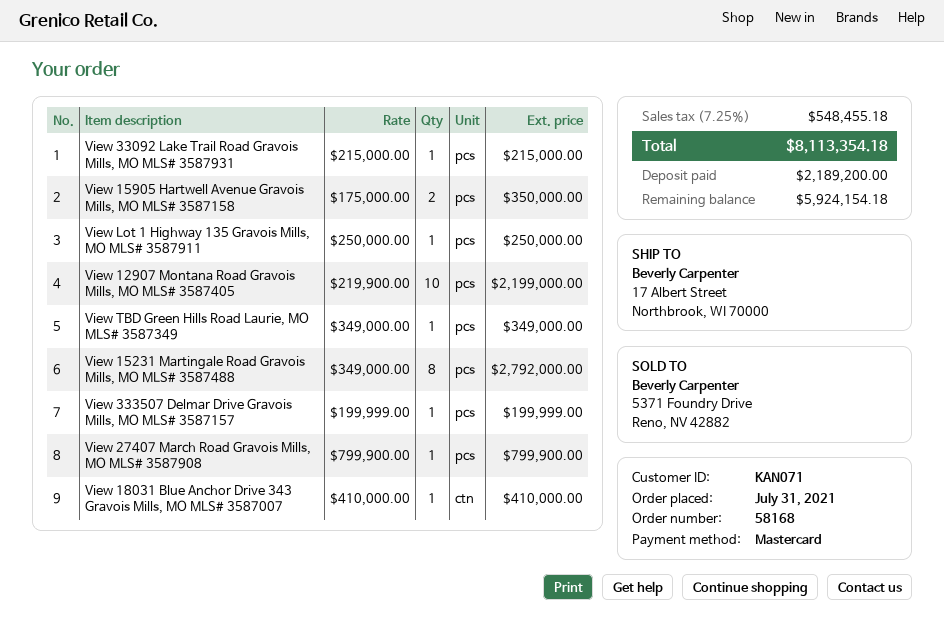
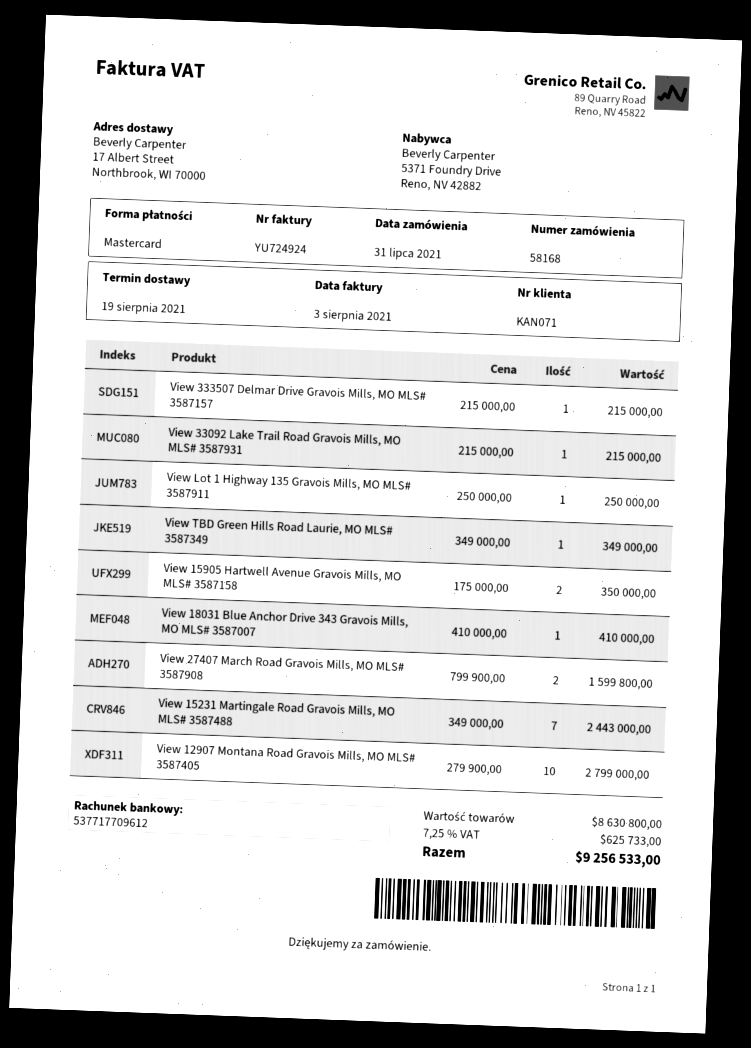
View 12907 Montana Road Gravois Mills, MO MLS# 3587405: 10 x 219900.00 = 2199000.00 -> 10 x 279900.00 = 2799000.00
View 15231 Martingale Road Gravois Mills, MO MLS# 3587488: 8 x 349000.00 = 2792000.00 -> 7 x 349000.00 = 2443000.00
View 333507 Delmar Drive Gravois Mills, MO MLS# 3587157: 1 x 199999.00 = 199999.00 -> 1 x 215000.00 = 215000.00
View 27407 March Road Gravois Mills, MO MLS# 3587908: 1 x 799900.00 = 799900.00 -> 2 x 799900.00 = 1599800.00
tax: 7.25% = 548455.18 -> 7.25% = 625733.00
total: 8113354.18 -> 9256533.00

